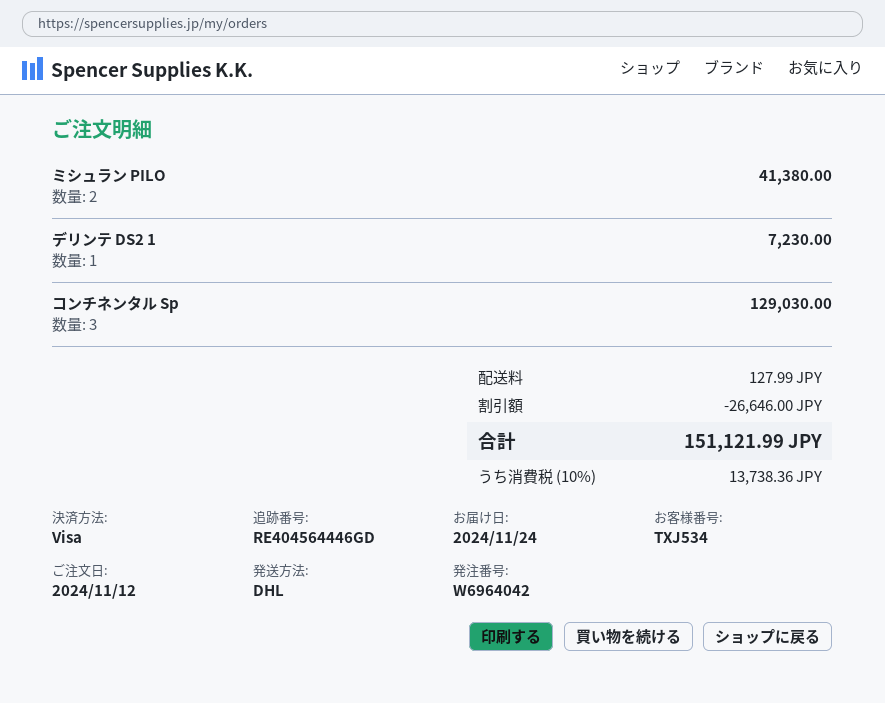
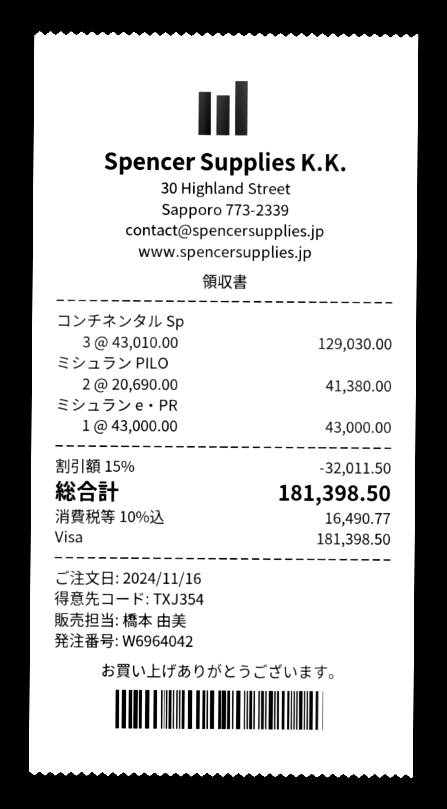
order date: 2024-11-12 -> 2024-11-16
customer number: TXJ534 -> TXJ354
デリンテ DS2 1: 1 for 7230.00 -> none
ミシュラン e・PR: none -> 1 for 43000.00
discount: 26646.00 -> 32011.50
shipping: 127.99 -> none
tax: 10% = 13738.36 -> 10% = 16490.77
total: 151121.99 -> 181398.50

